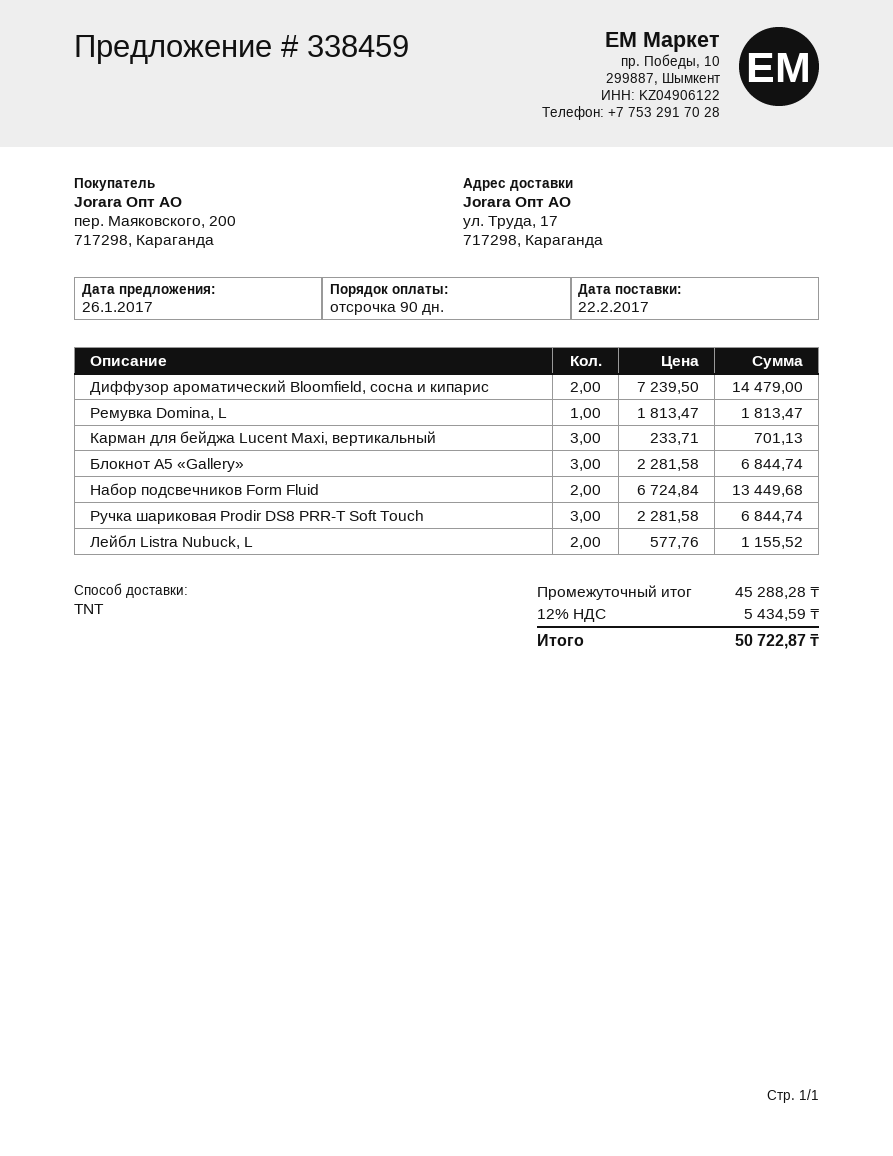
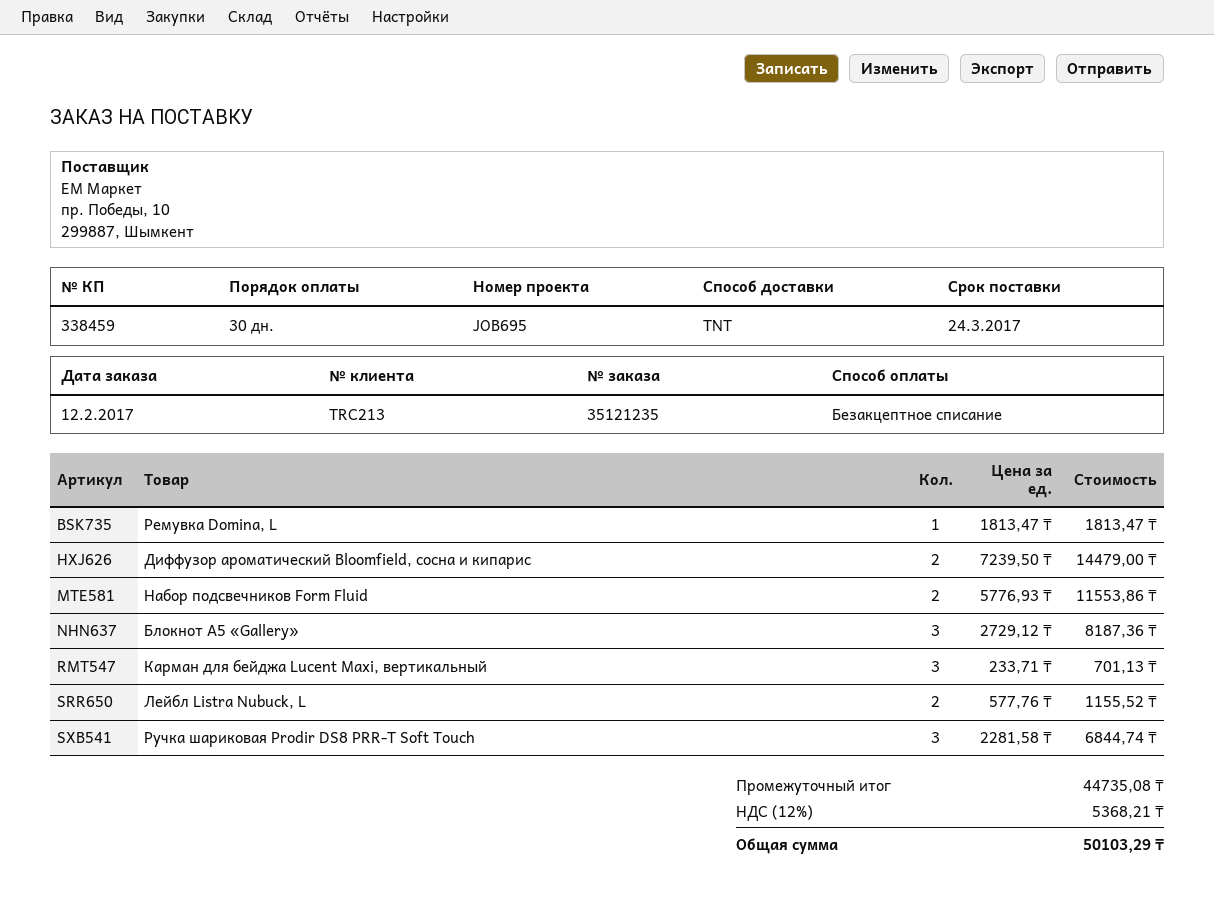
delivery date: 2017-02-22 -> 2017-03-24
payment terms: 90 days -> 30 days
Блокнот А5 «Gallery»: 3 x 2281.58 = 6844.74 -> 3 x 2729.12 = 8187.36
Набор подсвечников Form Fluid: 2 x 6724.84 = 13449.68 -> 2 x 5776.93 = 11553.86
subtotal: 45288.28 -> 44735.08
tax: 12% = 5434.59 -> 12% = 5368.21
total: 50722.87 -> 50103.29

